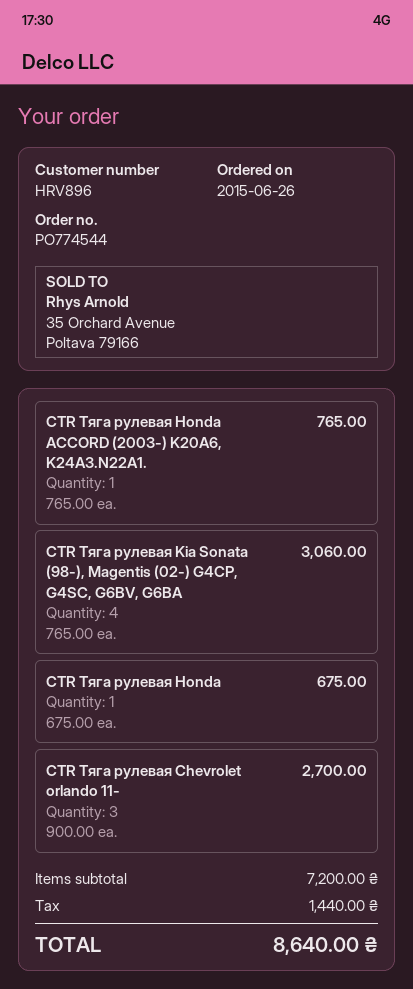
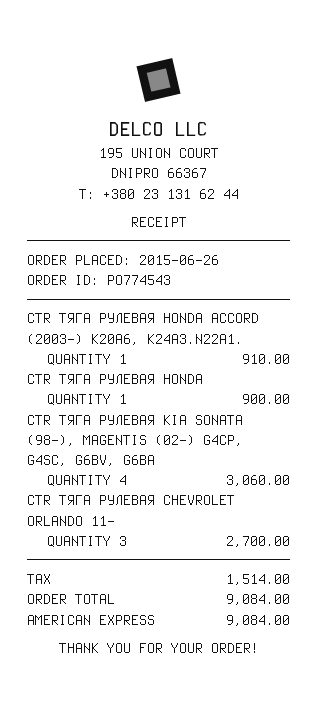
order number: PO774544 -> PO774543
CTR Тяга рулевая Honda ACCORD (2003-) K20A6, K24A3.N22A1.: 1 for 765.00 -> 1 for 910.00
CTR Тяга рулевая Honda: 1 for 675.00 -> 1 for 900.00
tax: 1440.00 -> 1514.00
total: 8640.00 -> 9084.00

